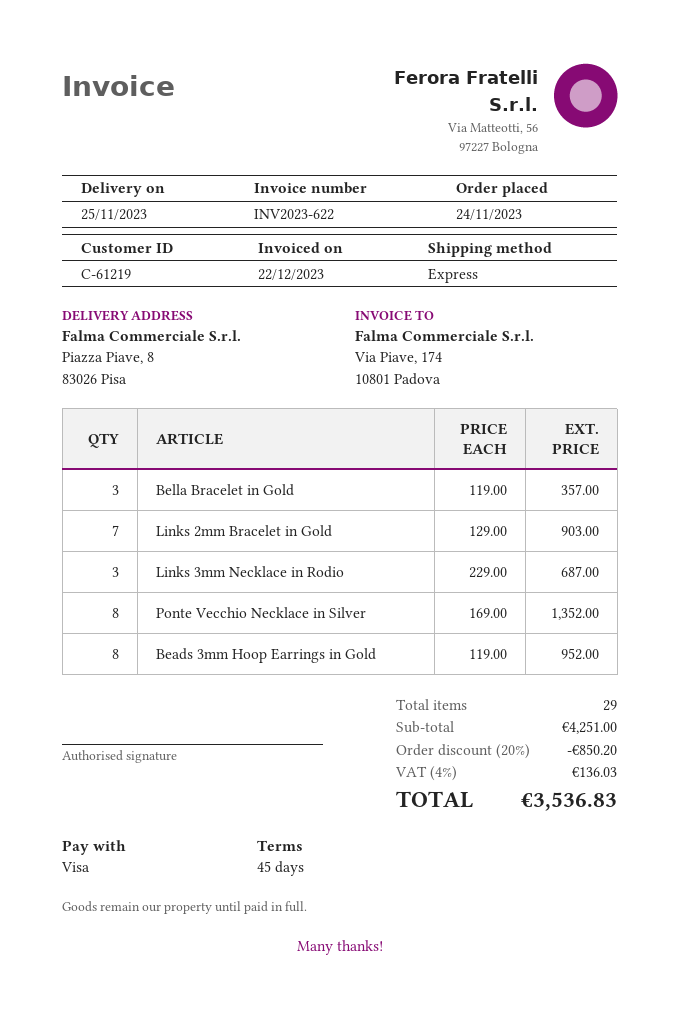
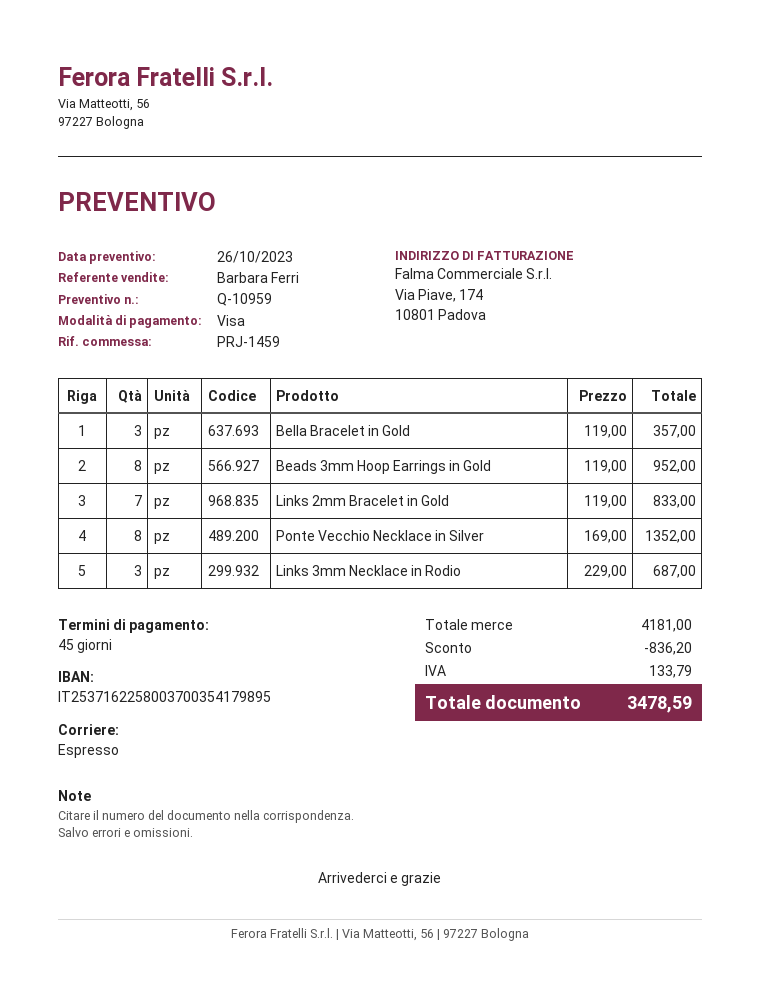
Links 2mm Bracelet in Gold: 7 x 129.00 = 903.00 -> 7 x 119.00 = 833.00
subtotal: 4251.00 -> 4181.00
discount: 850.20 -> 836.20
tax: 136.03 -> 133.79
total: 3536.83 -> 3478.59

